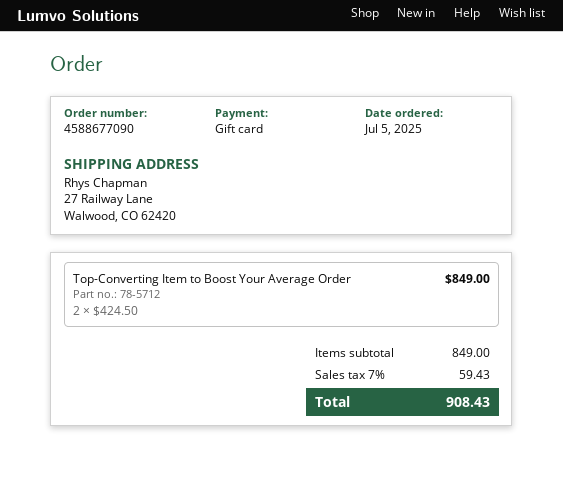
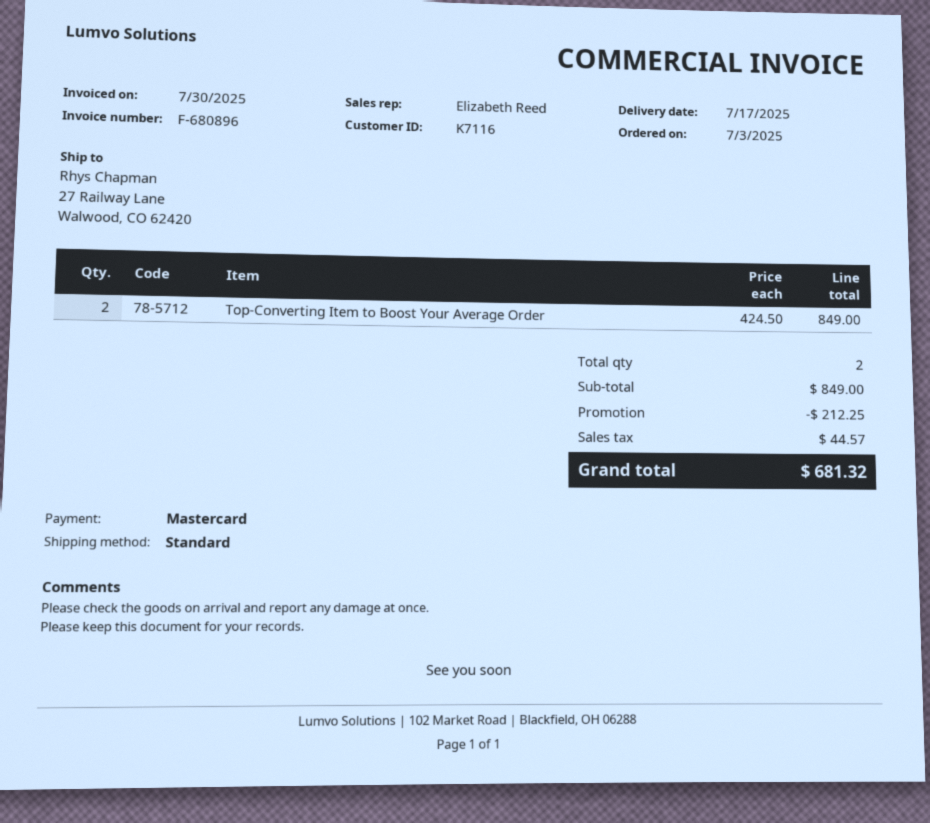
order date: 2025-07-05 -> 2025-07-03
payment method: gift card -> Mastercard
discount: none -> 212.25
tax: 59.43 -> 44.57
total: 908.43 -> 681.32

